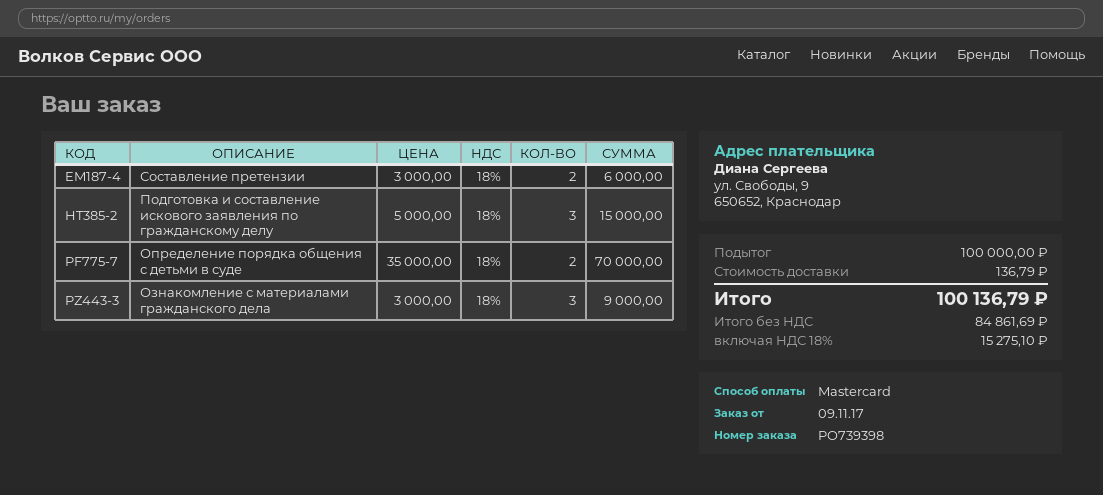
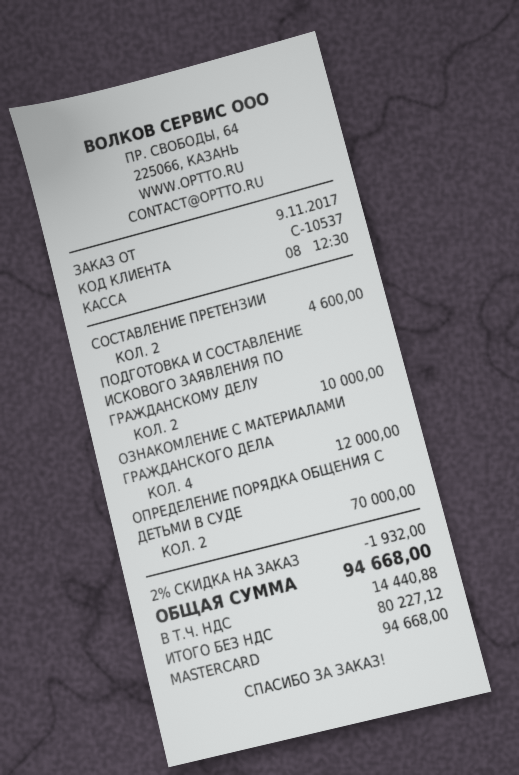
Составление претензии: 2 for 6000.00 -> 2 for 4600.00
Подготовка и составление искового заявления по гражданскому делу: 3 for 15000.00 -> 2 for 10000.00
Ознакомление с материалами гражданского дела: 3 for 9000.00 -> 4 for 12000.00
discount: none -> 2% = 1932.00
shipping: 136.79 -> none
net: 84861.69 -> 80227.12
tax: 15275.10 -> 14440.88
total: 100136.79 -> 94668.00

